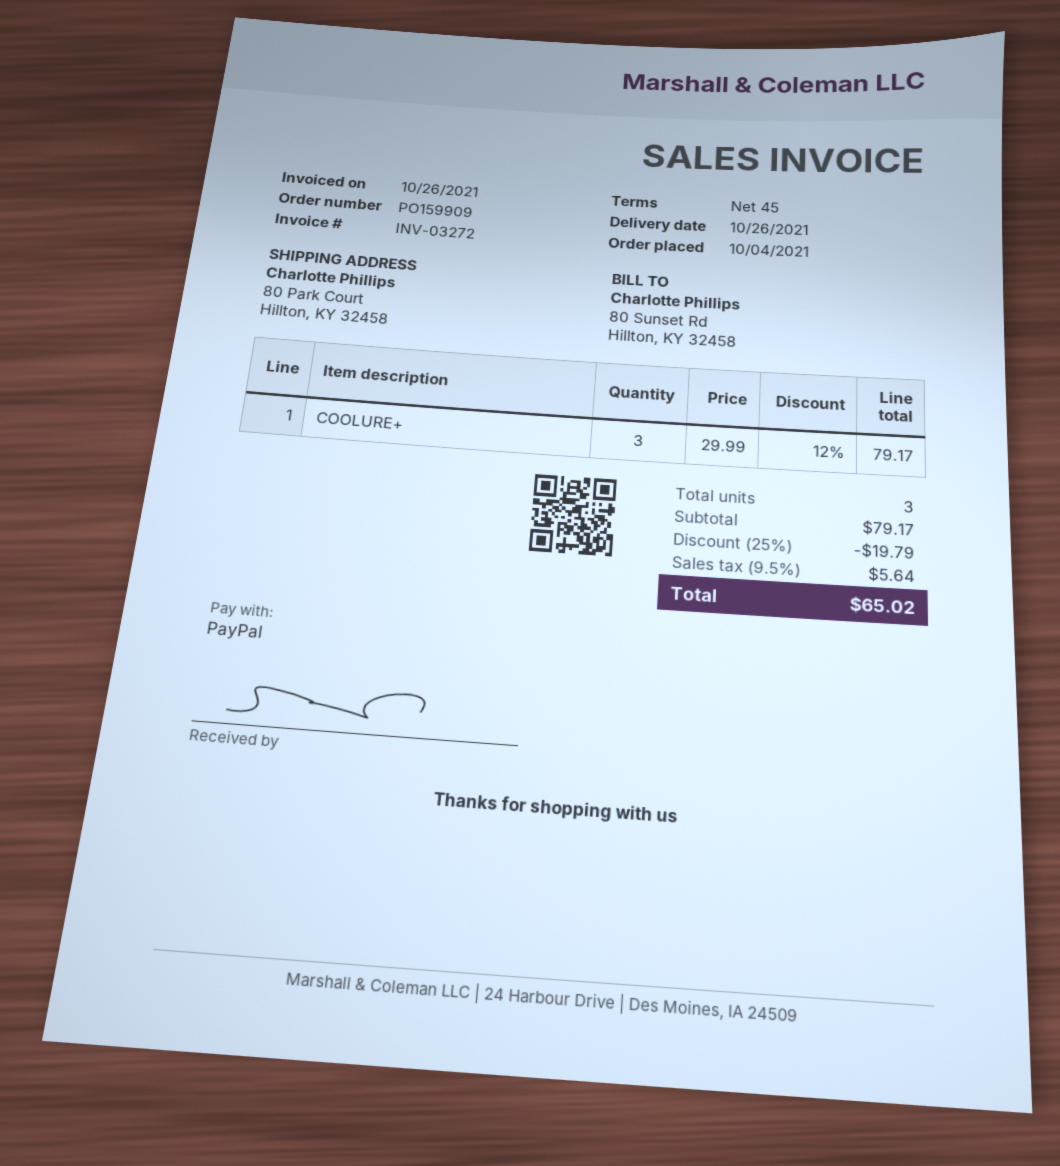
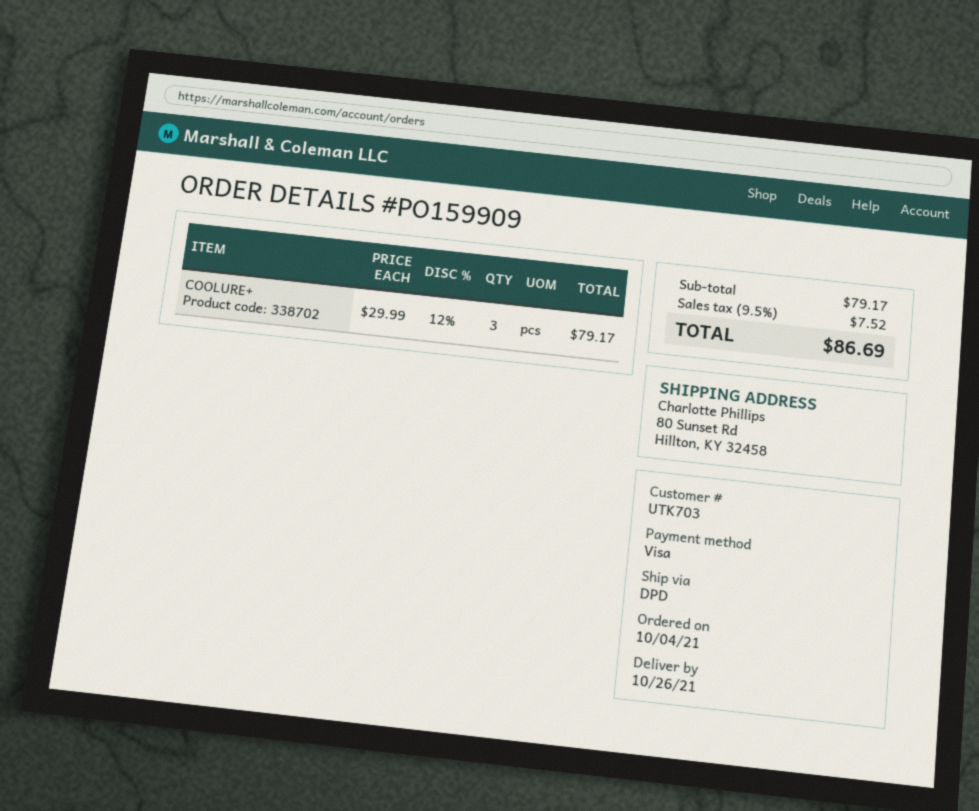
payment method: PayPal -> Visa
ship to: 80 Park Court, Hillton, KY 32458 -> 80 Sunset Rd, Hillton, KY 32458
discount: 25% = 19.79 -> none
tax: 9.5% = 5.64 -> 9.5% = 7.52
total: 65.02 -> 86.69

